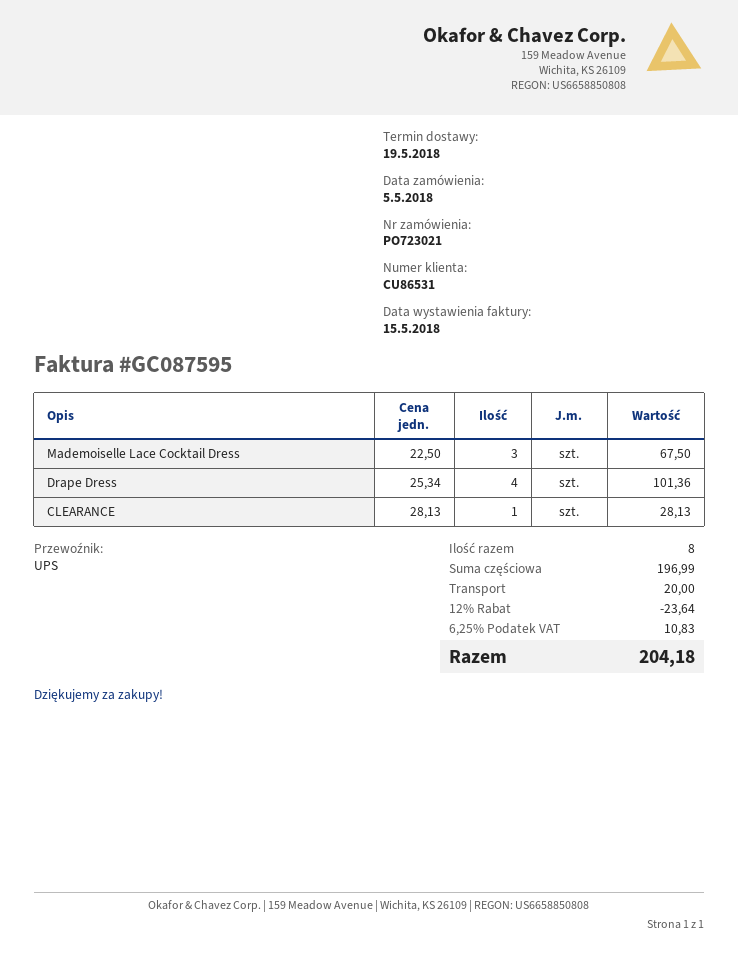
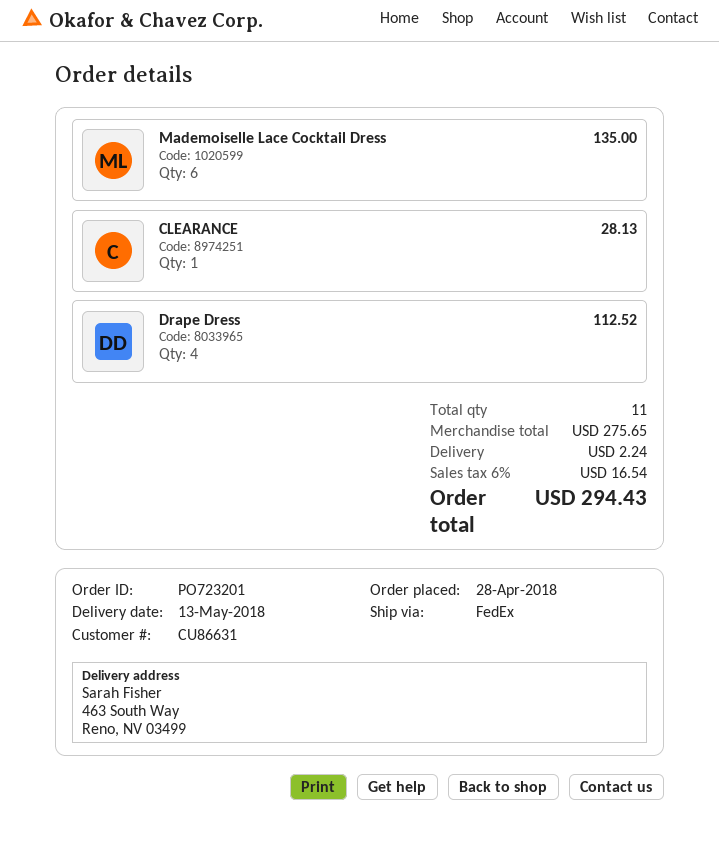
order number: PO723021 -> PO723201
order date: 2018-05-05 -> 2018-04-28
delivery date: 2018-05-19 -> 2018-05-13
customer number: CU86531 -> CU86631
shipping method: UPS -> FedEx
Mademoiselle Lace Cocktail Dress: 3 for 67.50 -> 6 for 135.00
Drape Dress: 4 for 101.36 -> 4 for 112.52
total quantity: 8 -> 11
subtotal: 196.99 -> 275.65
discount: 12% = 23.64 -> none
shipping: 20.00 -> 2.24
tax: 6.25% = 10.83 -> 6% = 16.54
total: 204.18 -> 294.43

